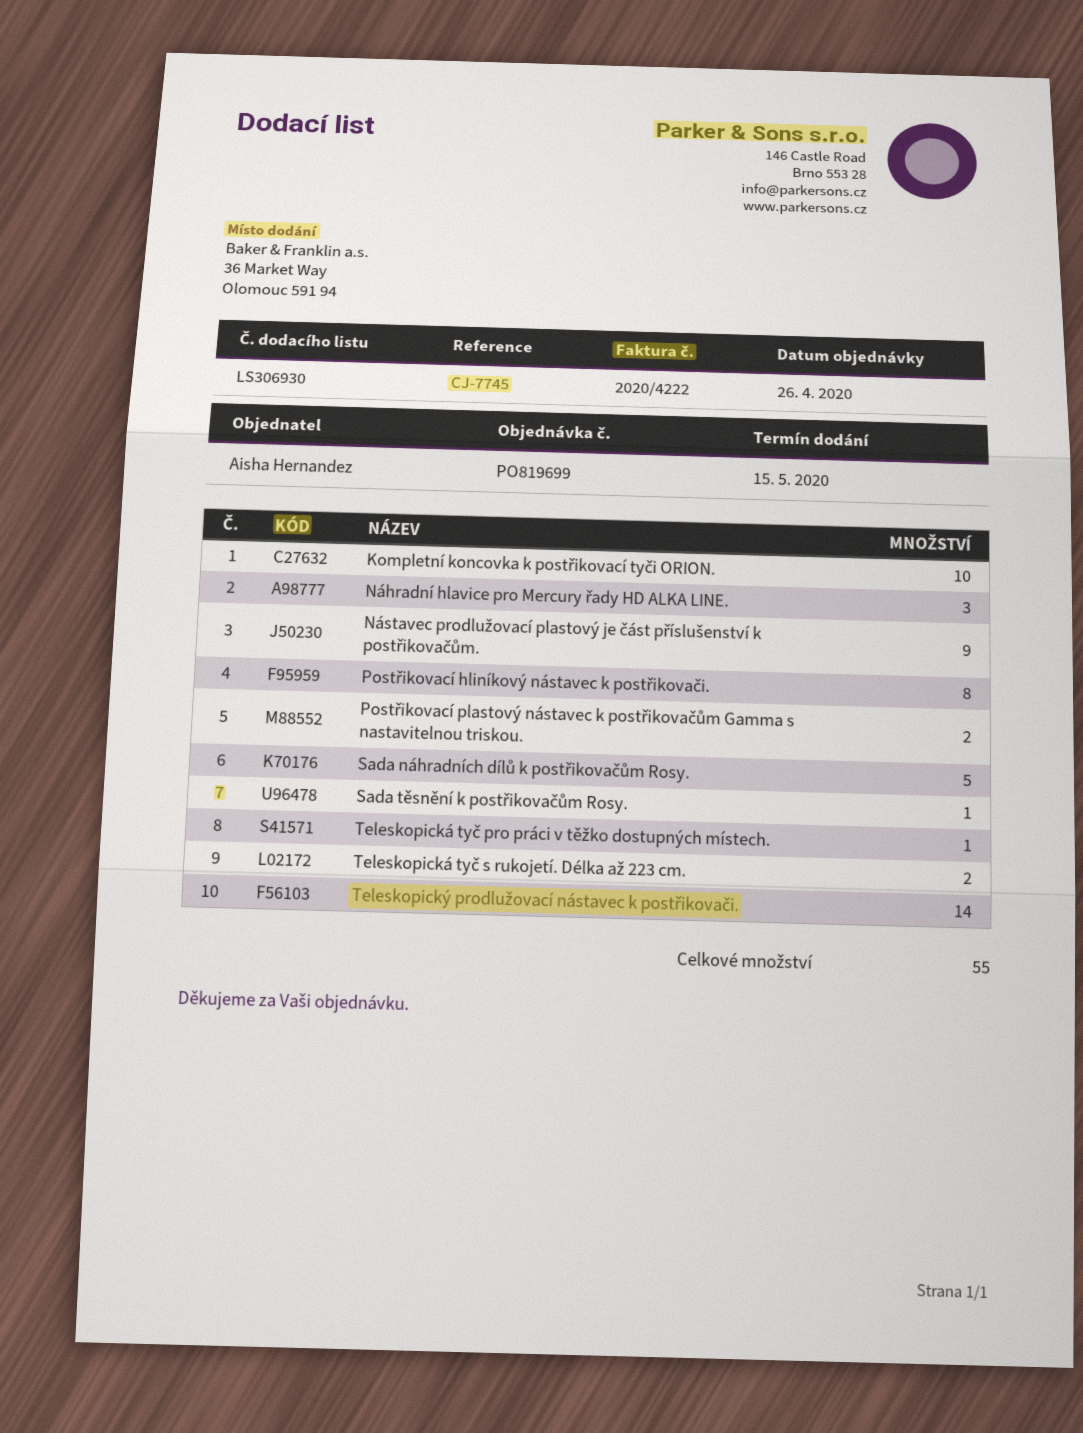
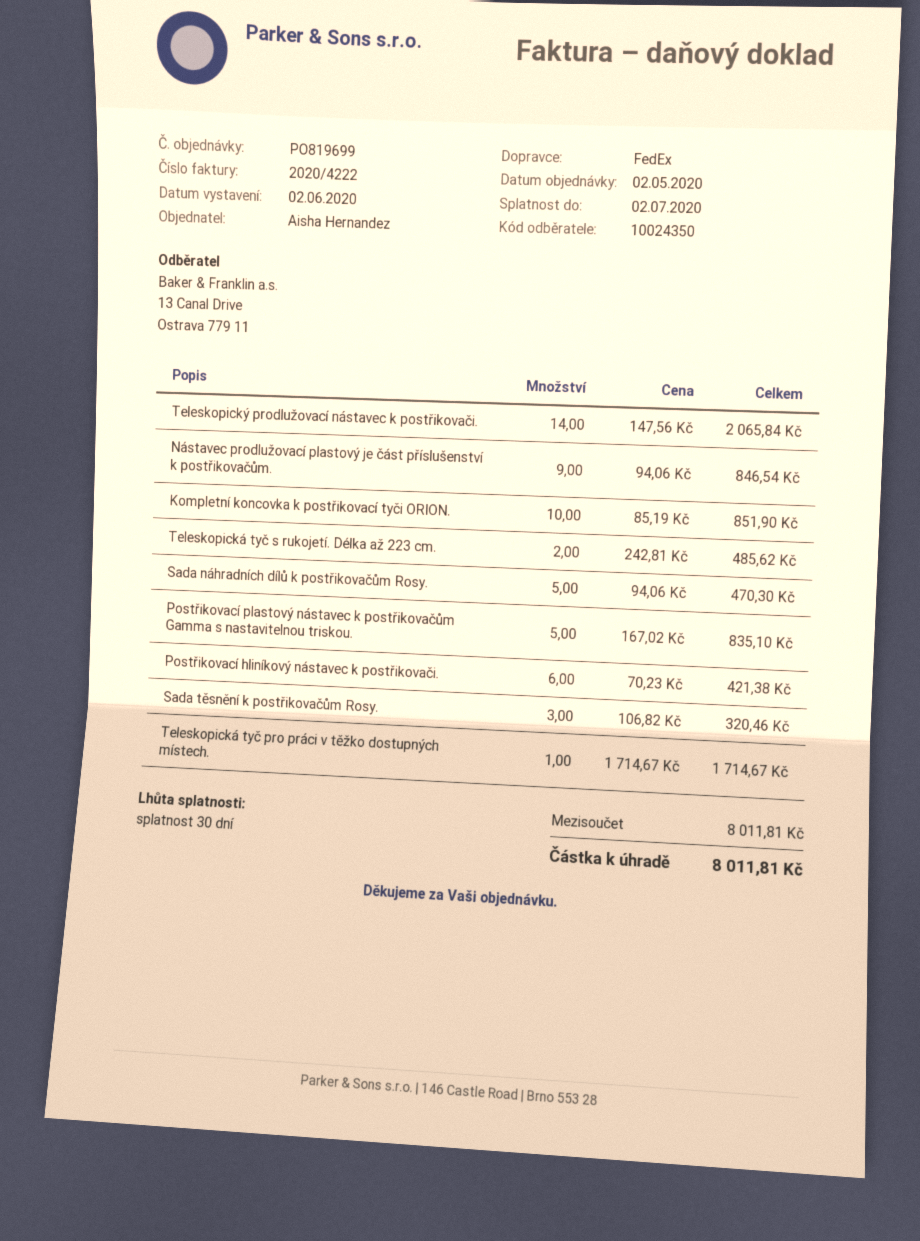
order date: 2020-04-26 -> 2020-05-02
Náhradní hlavice pro Mercury řady HD ALKA LINE.: 3 -> none
Postřikovací hliníkový nástavec k postřikovači.: 8 -> 6
Postřikovací plastový nástavec k postřikovačům Gamma s nastavitelnou triskou.: 2 -> 5
Sada těsnění k postřikovačům Rosy.: 1 -> 3

